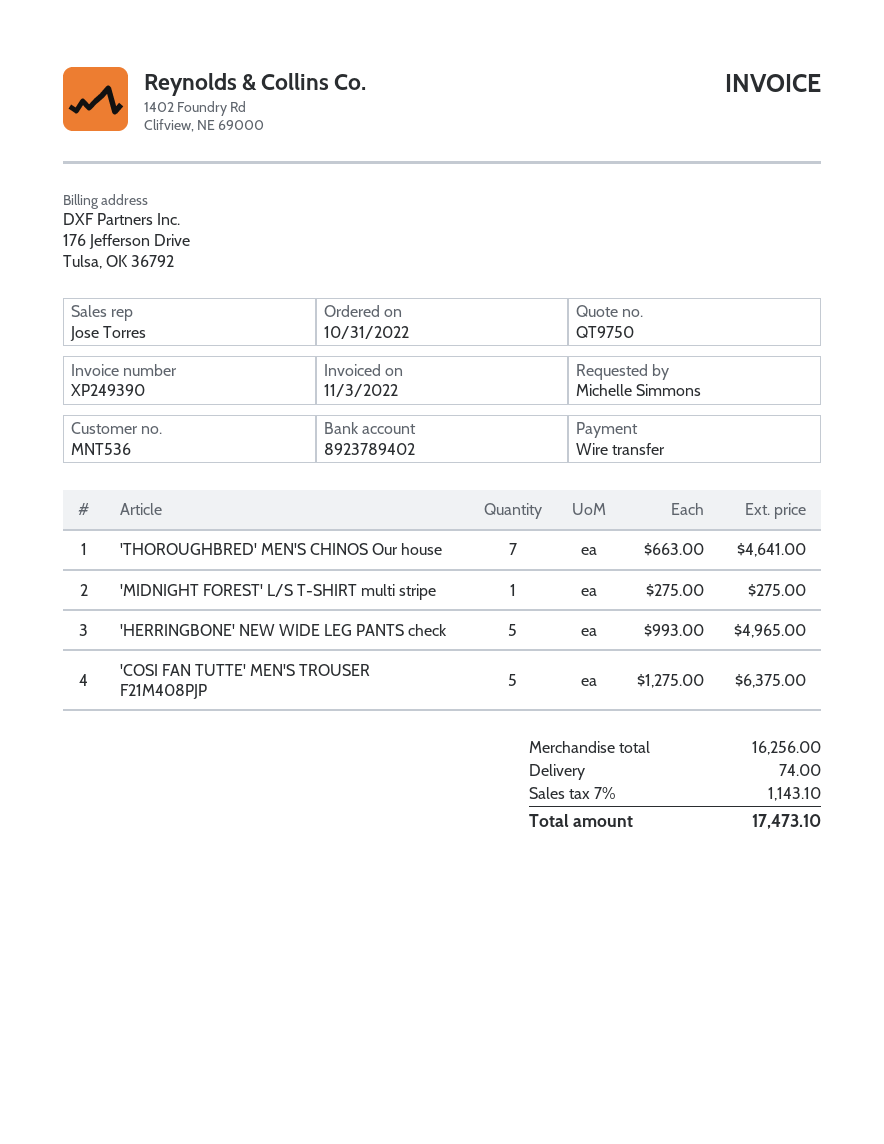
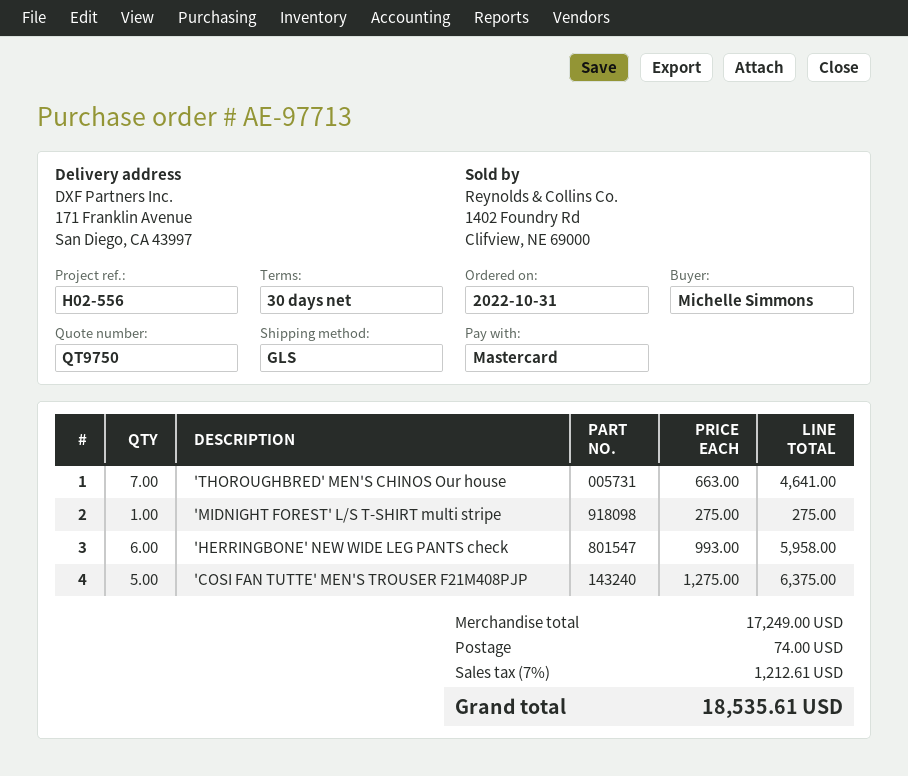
payment method: bank transfer -> Mastercard
'HERRINGBONE' NEW WIDE LEG PANTS check: 5 x 993.00 = 4965.00 -> 6 x 993.00 = 5958.00
subtotal: 16256.00 -> 17249.00
tax: 7% = 1143.10 -> 7% = 1212.61
total: 17473.10 -> 18535.61

